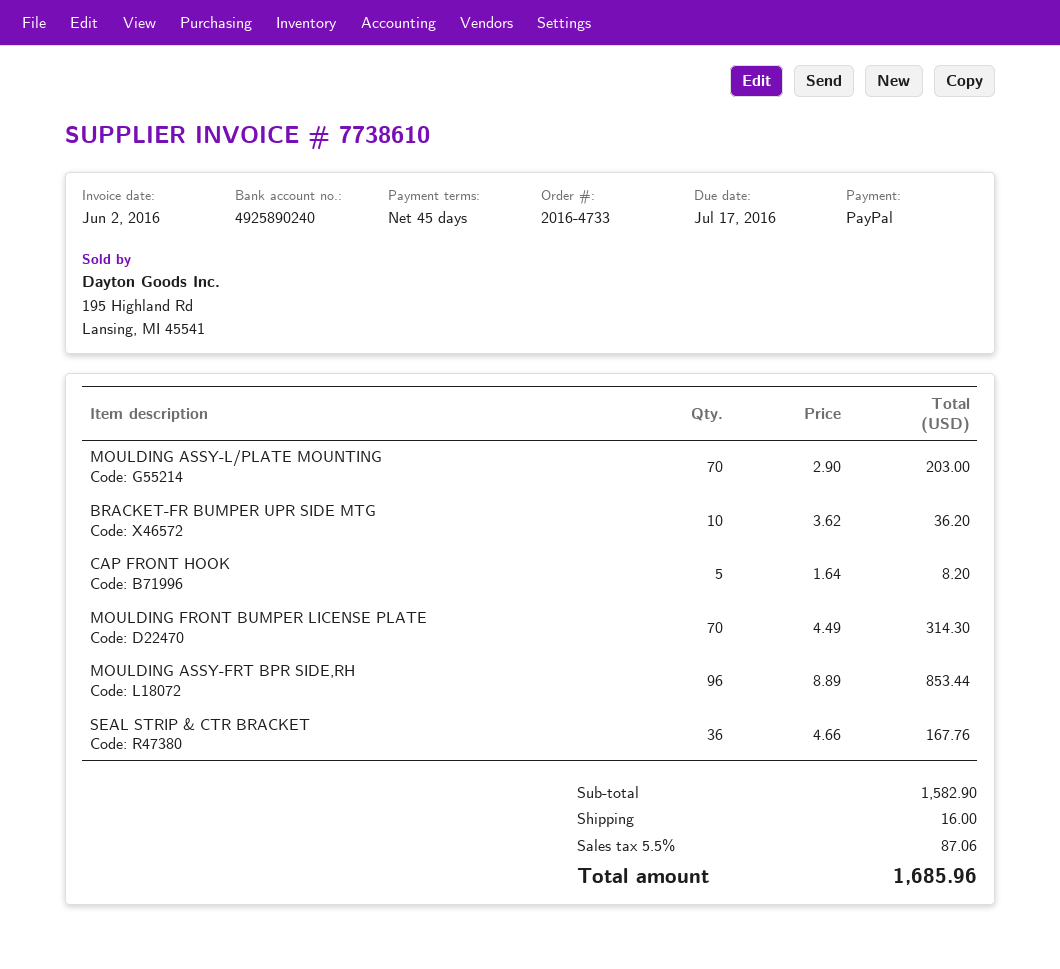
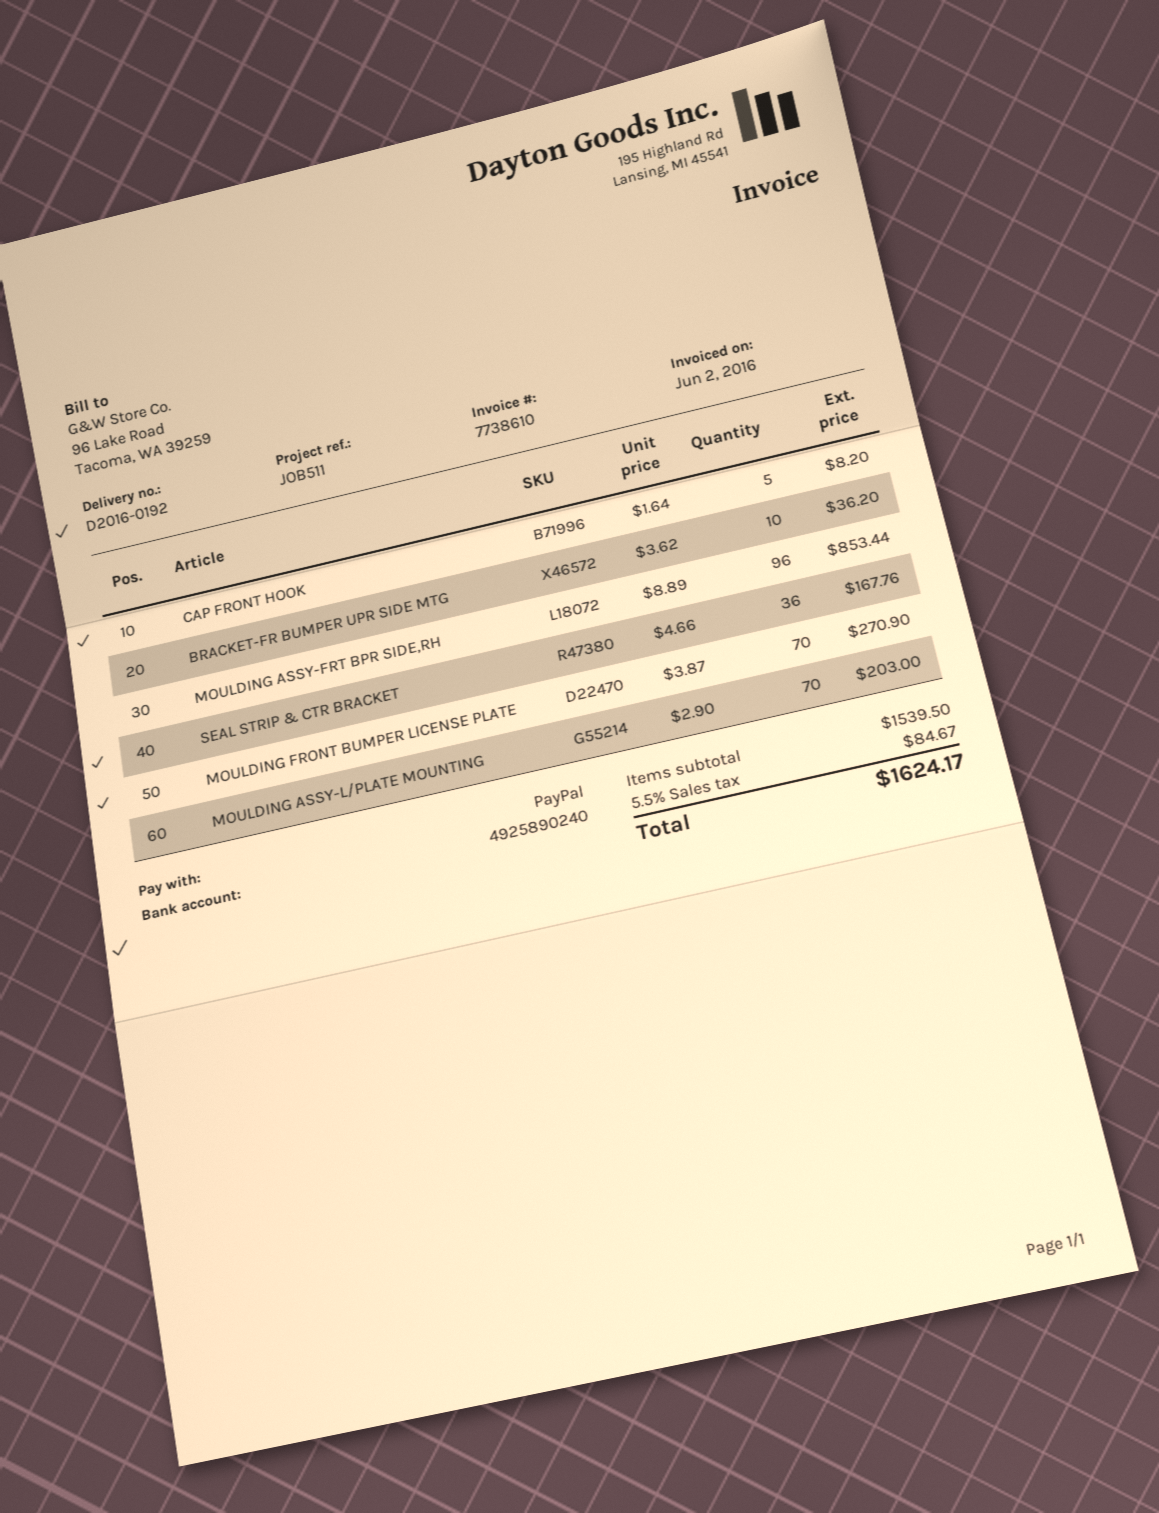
MOULDING FRONT BUMPER LICENSE PLATE: 70 x 4.49 = 314.30 -> 70 x 3.87 = 270.90
subtotal: 1582.90 -> 1539.50
shipping: 16.00 -> none
tax: 5.5% = 87.06 -> 5.5% = 84.67
total: 1685.96 -> 1624.17

